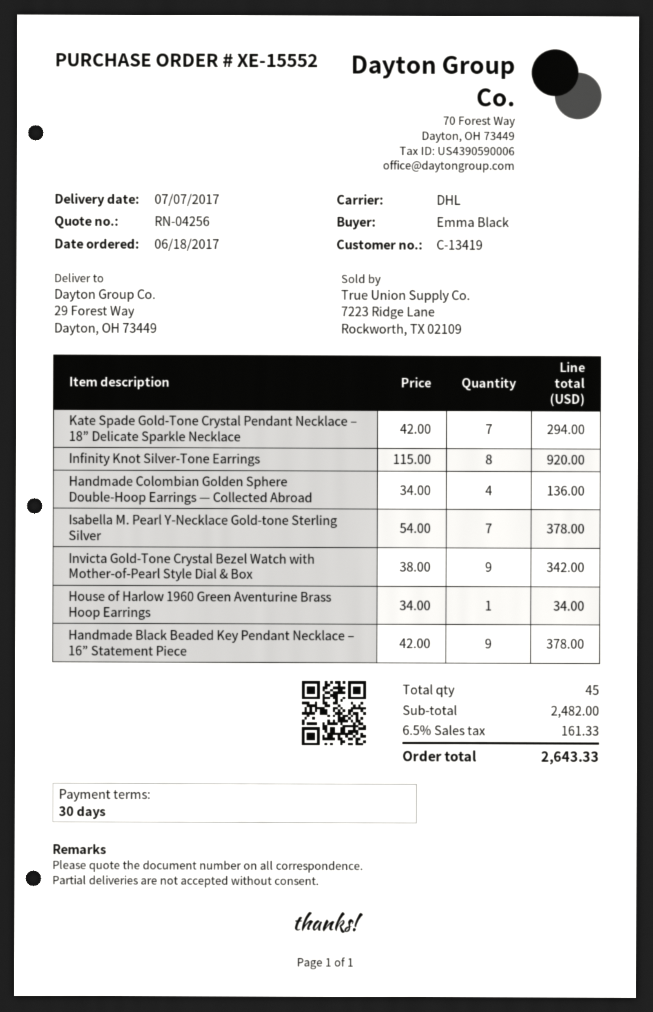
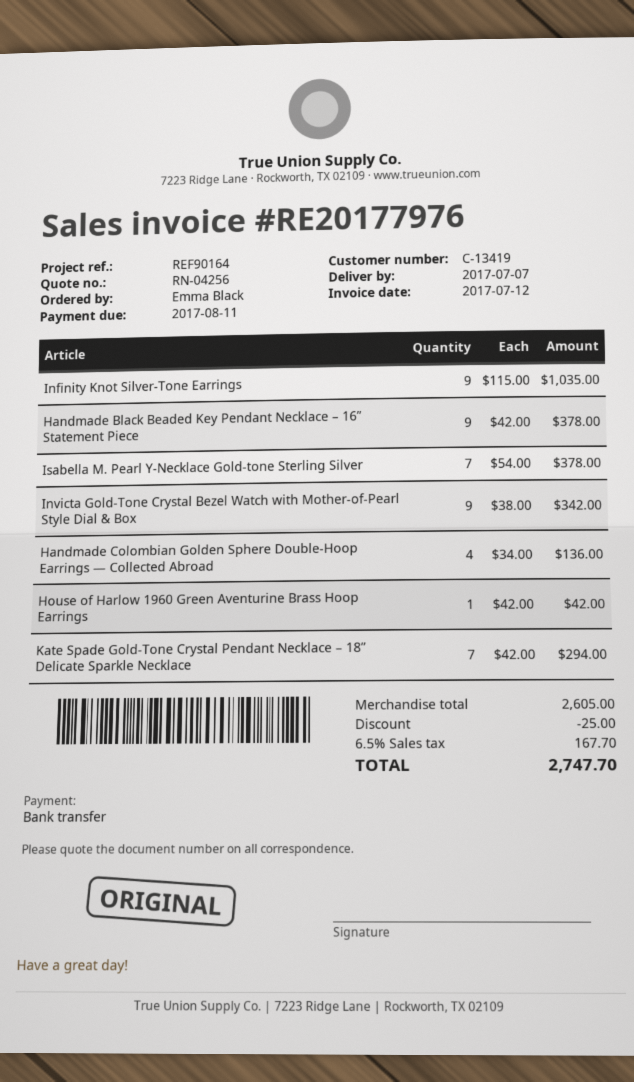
Infinity Knot Silver-Tone Earrings: 8 x 115.00 = 920.00 -> 9 x 115.00 = 1035.00
House of Harlow 1960 Green Aventurine Brass Hoop Earrings: 1 x 34.00 = 34.00 -> 1 x 42.00 = 42.00
subtotal: 2482.00 -> 2605.00
discount: none -> 25.00
tax: 6.5% = 161.33 -> 6.5% = 167.70
total: 2643.33 -> 2747.70

